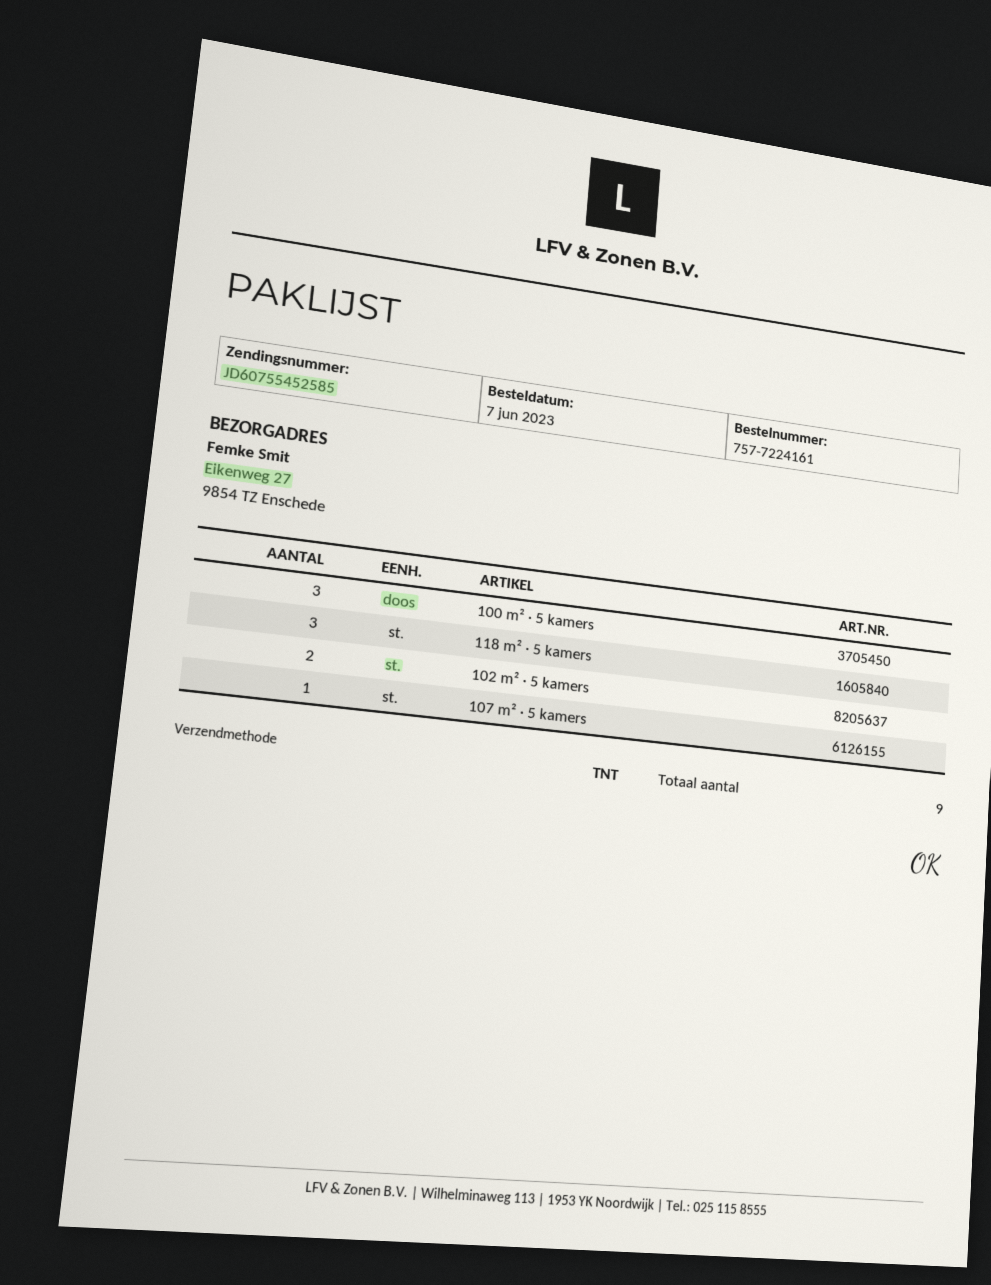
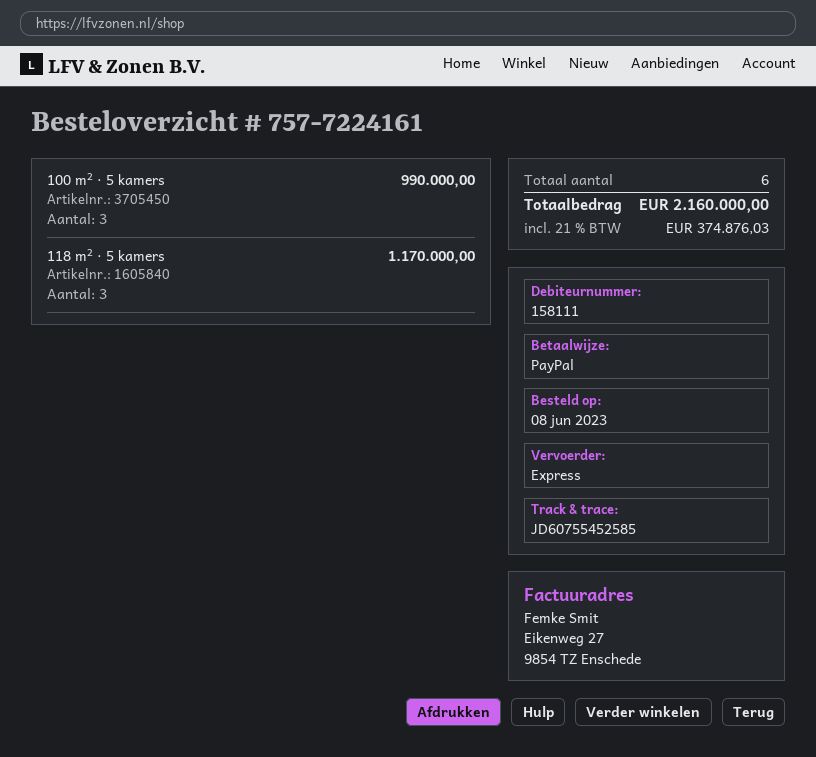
order date: 2023-06-07 -> 2023-06-08
shipping method: TNT -> express
102 m² · 5 kamers: 2 -> none
107 m² · 5 kamers: 1 -> none
total quantity: 9 -> 6

